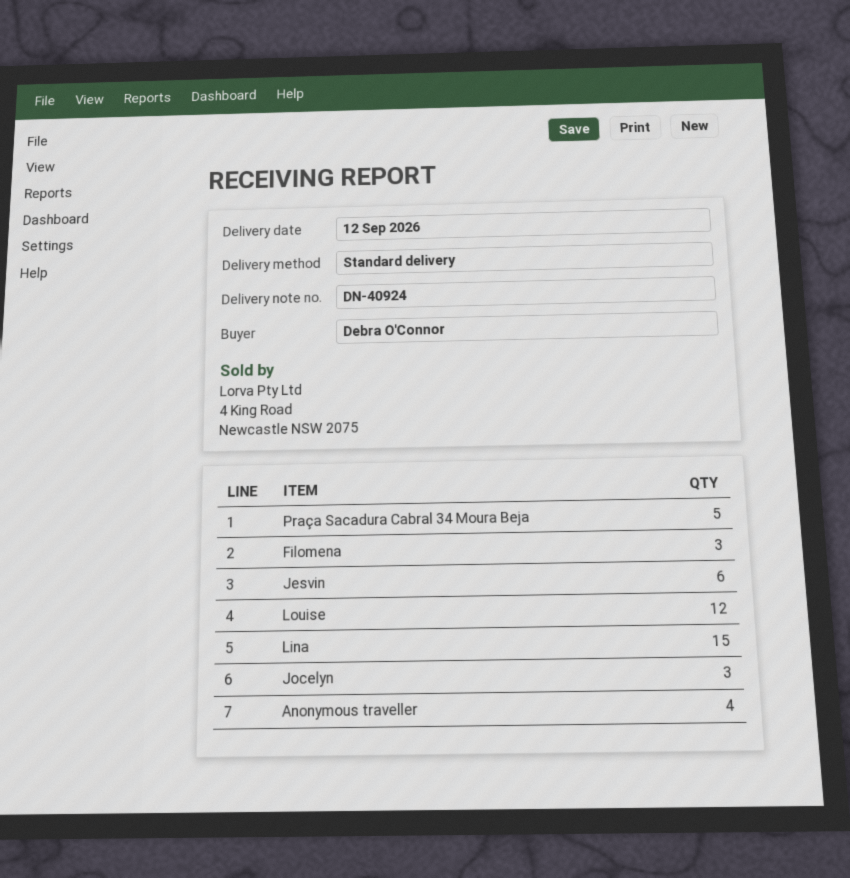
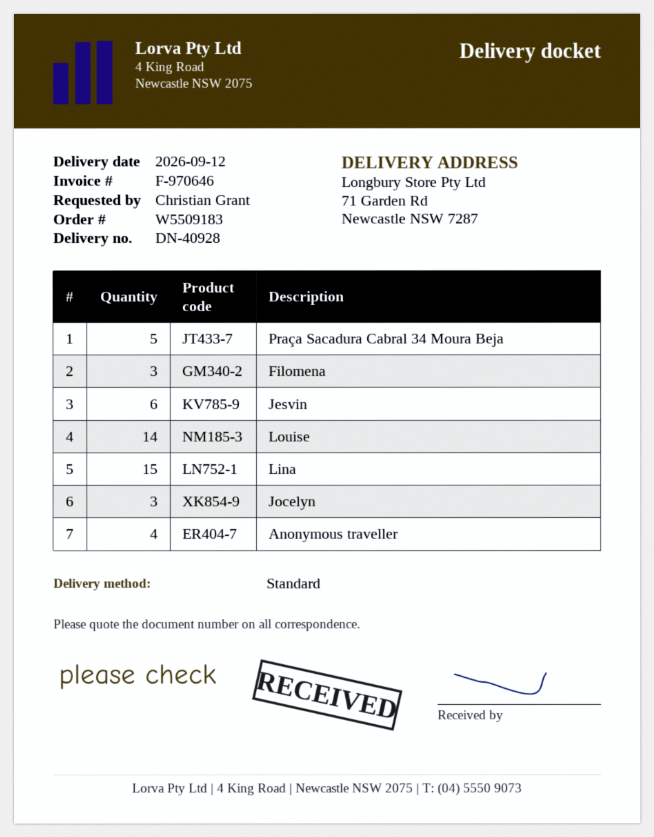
delivery note number: DN-40924 -> DN-40928
ordered by: Debra O'Connor -> Christian Grant
Louise: 12 -> 14

